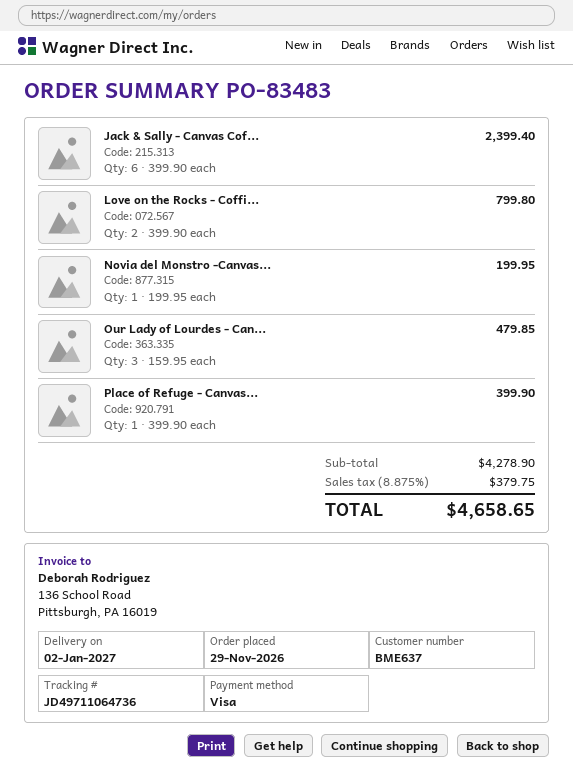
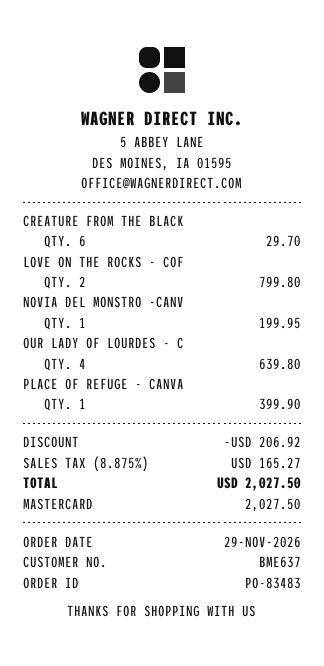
payment method: Visa -> Mastercard
Jack & Sally - Canvas Cof...: 6 for 2399.40 -> none
Our Lady of Lourdes - Can...: 3 for 479.85 -> 4 for 639.80
CREATURE FROM THE BLACK: none -> 6 for 29.70
discount: none -> 206.92
tax: 8.875% = 379.75 -> 8.875% = 165.27
total: 4658.65 -> 2027.50

